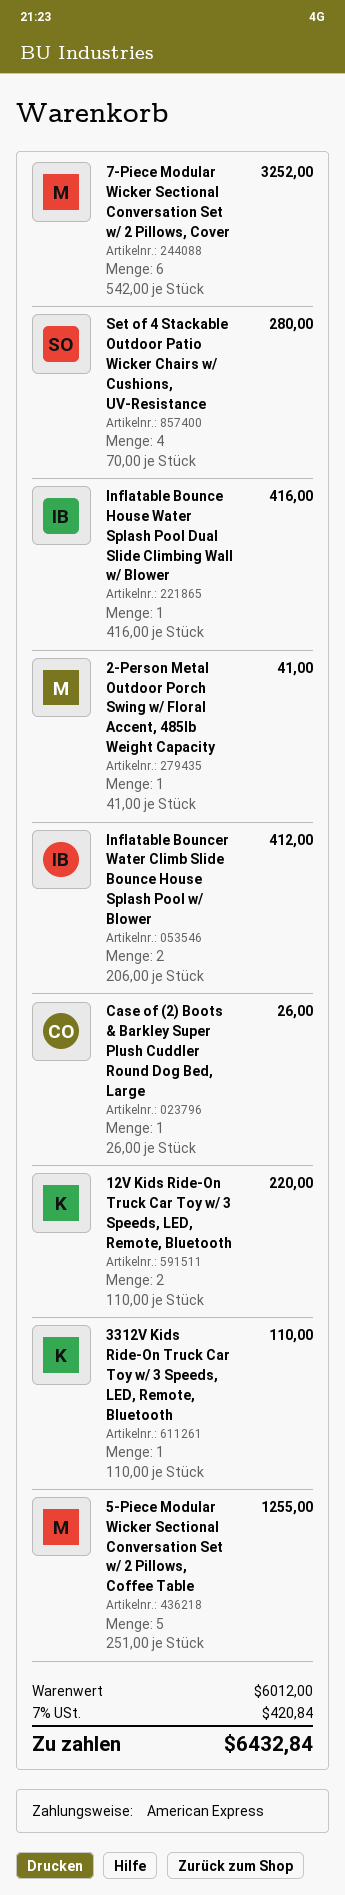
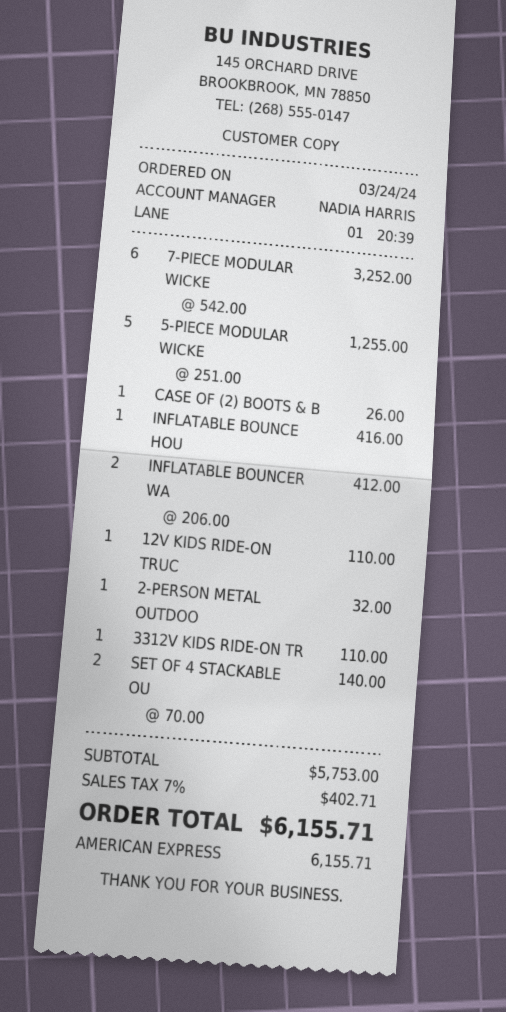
Set of 4 Stackable Outdoor Patio Wicker Chairs w/ Cushions, UV-Resistance: 4 x 70.00 = 280.00 -> 2 x 70.00 = 140.00
2-Person Metal Outdoor Porch Swing w/ Floral Accent, 485lb Weight Capacity: 1 x 41.00 = 41.00 -> 1 x 32.00 = 32.00
12V Kids Ride-On Truck Car Toy w/ 3 Speeds, LED, Remote, Bluetooth: 2 x 110.00 = 220.00 -> 1 x 110.00 = 110.00
subtotal: 6012.00 -> 5753.00
tax: 7% = 420.84 -> 7% = 402.71
total: 6432.84 -> 6155.71

